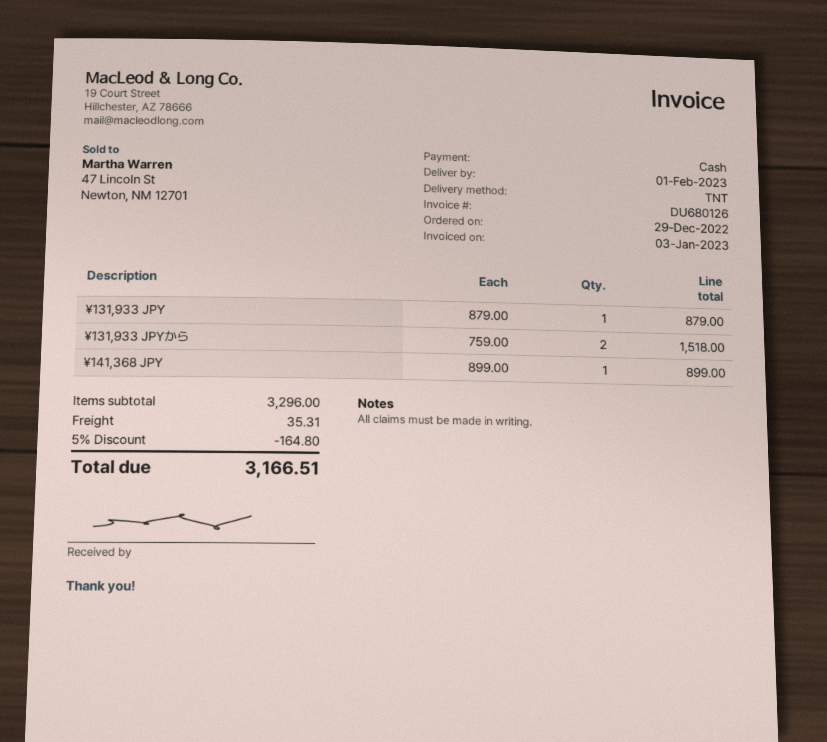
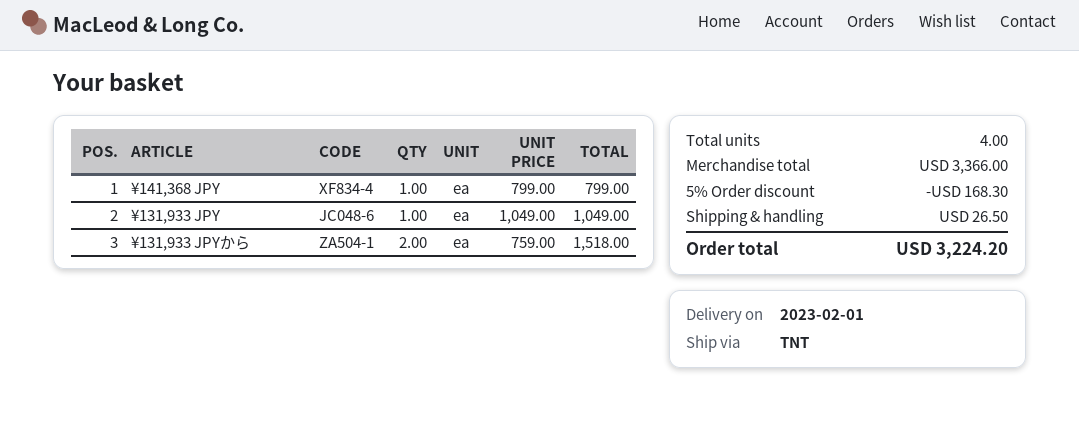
¥131,933 JPY: 1 x 879.00 = 879.00 -> 1 x 1049.00 = 1049.00
¥141,368 JPY: 1 x 899.00 = 899.00 -> 1 x 799.00 = 799.00
subtotal: 3296.00 -> 3366.00
discount: 5% = 164.80 -> 5% = 168.30
shipping: 35.31 -> 26.50
total: 3166.51 -> 3224.20

